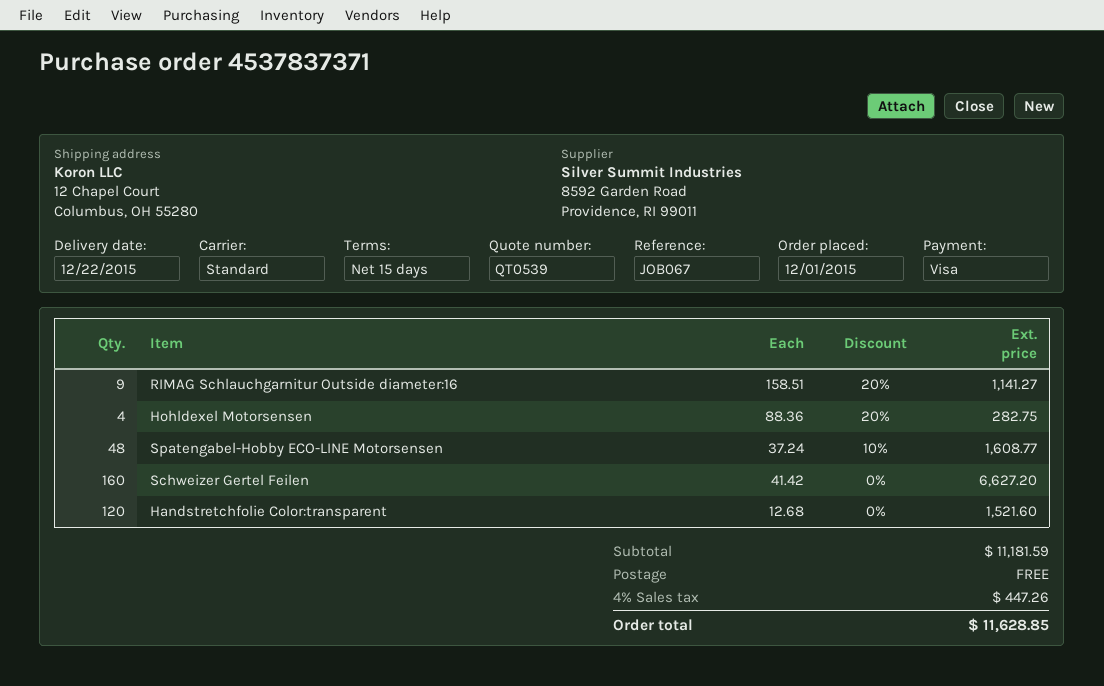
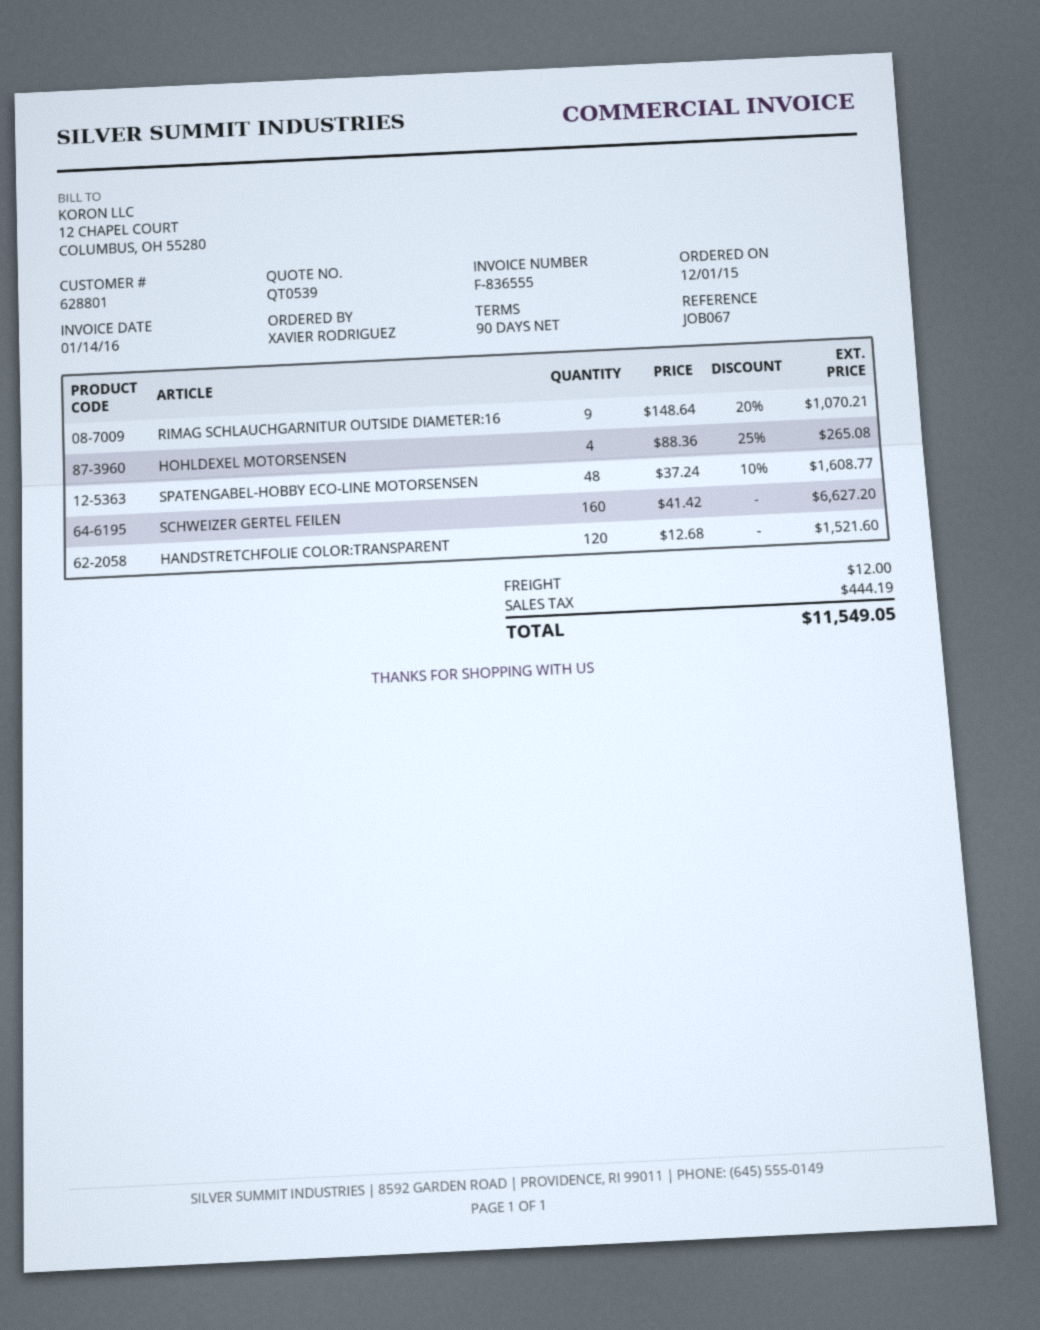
payment terms: 15 days -> 90 days
RIMAG Schlauchgarnitur Outside diameter:16: 9 x 158.51 - 20% = 1141.27 -> 9 x 148.64 - 20% = 1070.21
Hohldexel Motorsensen: 4 x 88.36 - 20% = 282.75 -> 4 x 88.36 - 25% = 265.08
shipping: 0.00 -> 12.00
tax: 447.26 -> 444.19
total: 11628.85 -> 11549.05

